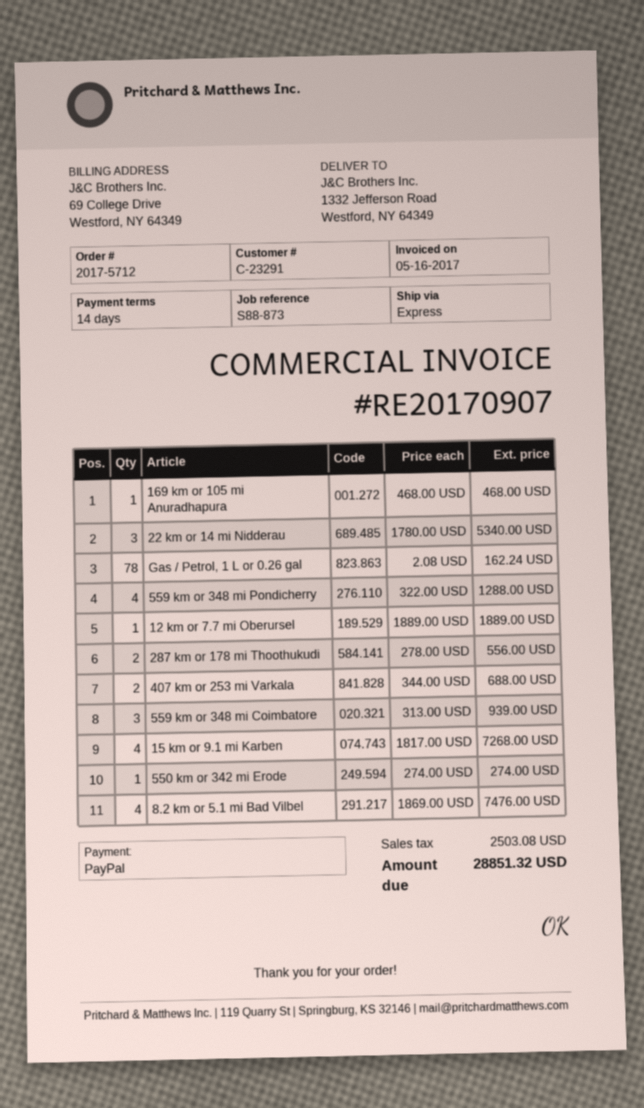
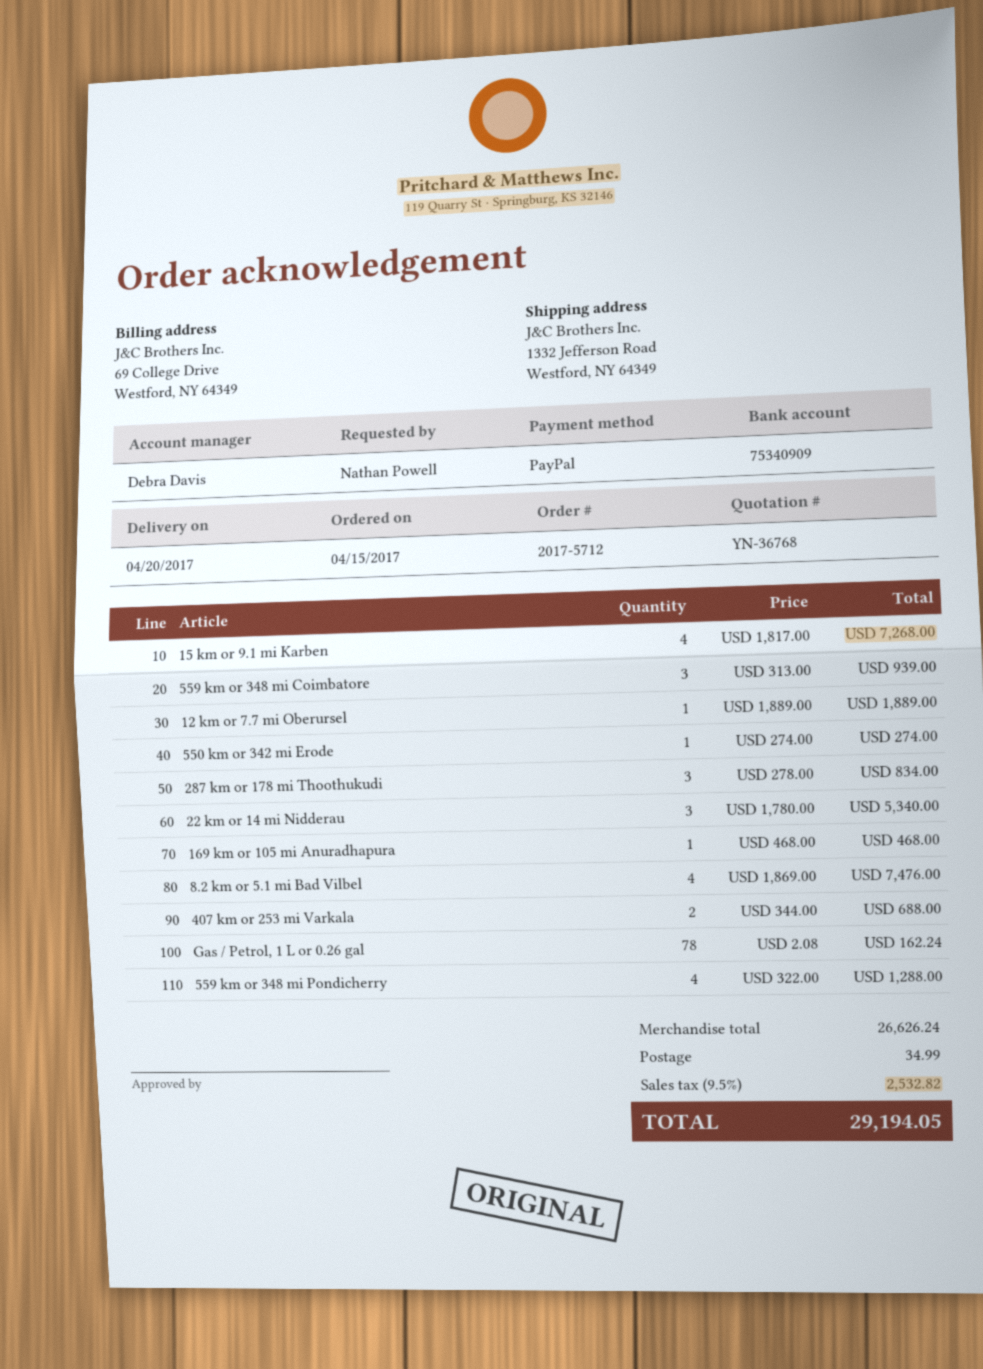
287 km or 178 mi Thoothukudi: 2 x 278.00 = 556.00 -> 3 x 278.00 = 834.00
shipping: none -> 34.99
tax: 2503.08 -> 2532.82
total: 28851.32 -> 29194.05

